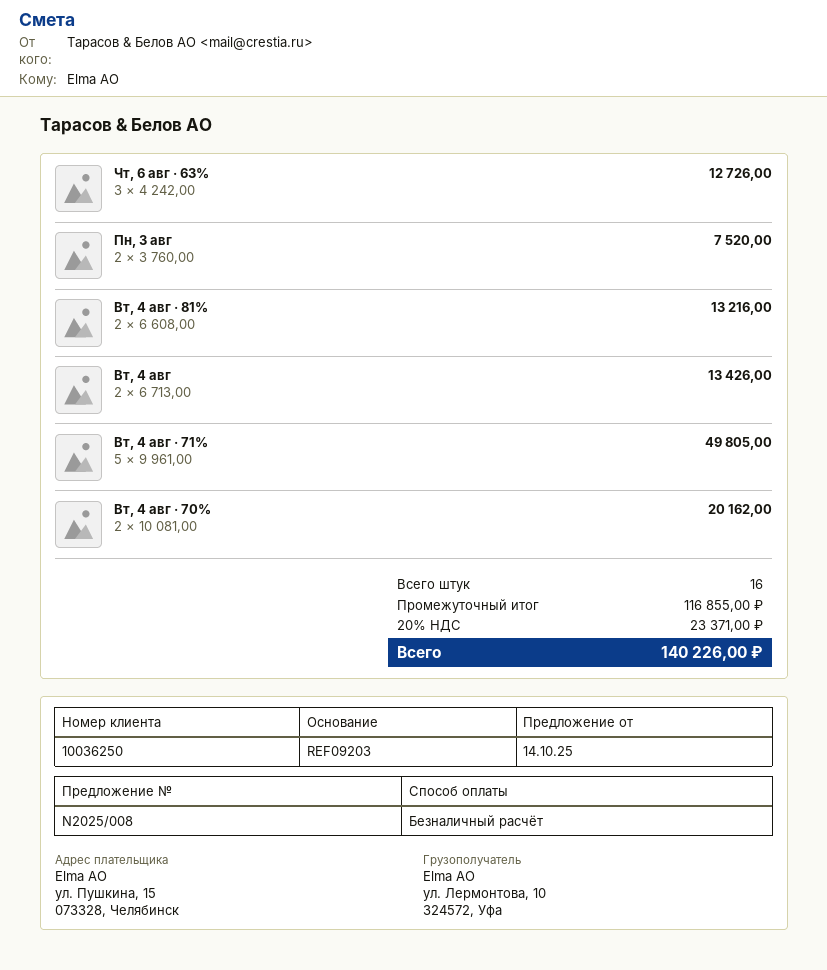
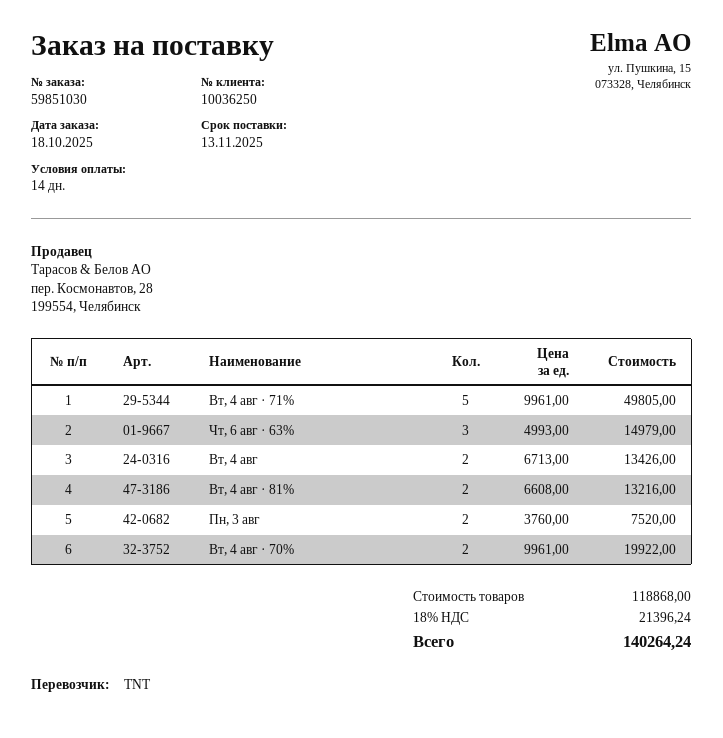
Чт, 6 авг · 63%: 3 x 4242.00 = 12726.00 -> 3 x 4993.00 = 14979.00
Вт, 4 авг · 70%: 2 x 10081.00 = 20162.00 -> 2 x 9961.00 = 19922.00
subtotal: 116855.00 -> 118868.00
tax: 20% = 23371.00 -> 18% = 21396.24
total: 140226.00 -> 140264.24

